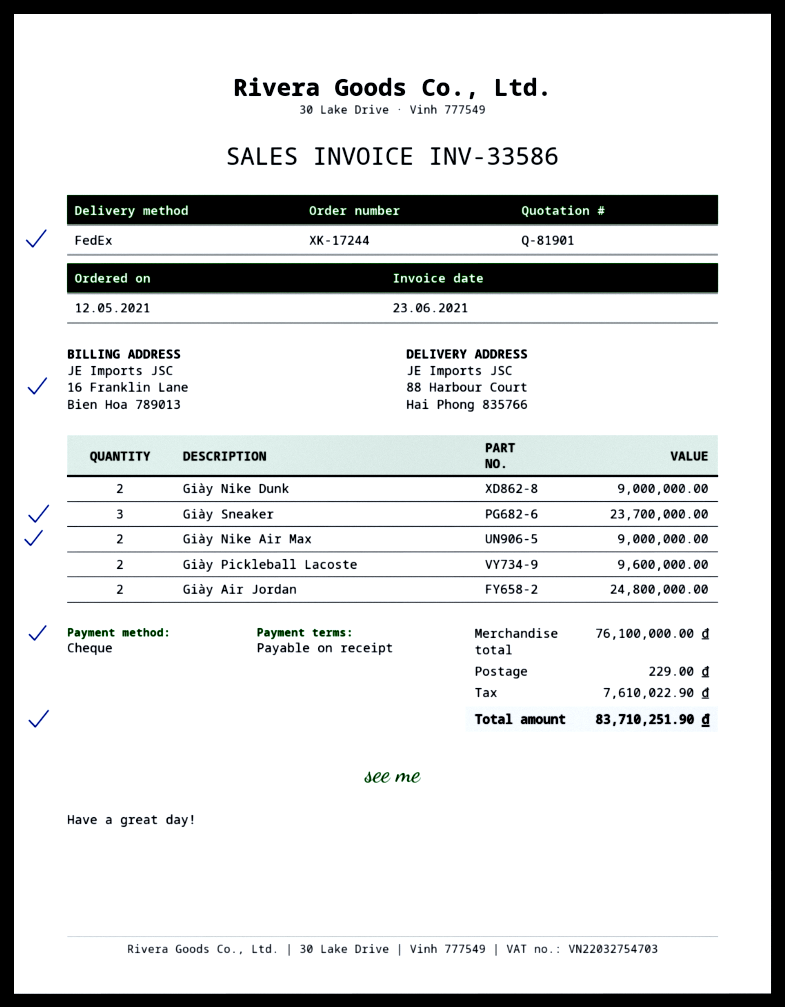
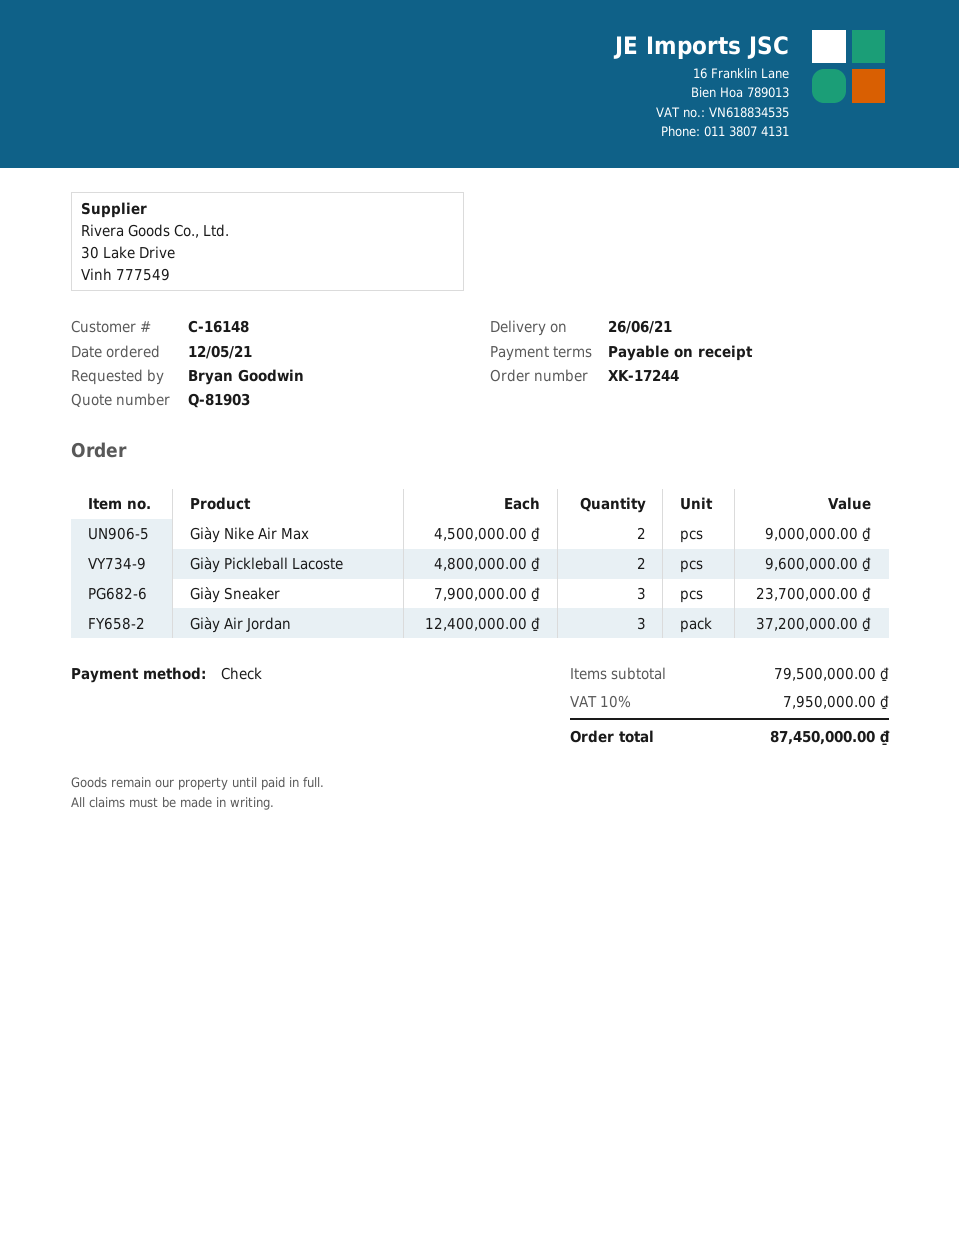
quote number: Q-81901 -> Q-81903
Giày Nike Dunk: 2 for 9000000.00 -> none
Giày Air Jordan: 2 for 24800000.00 -> 3 for 37200000.00
subtotal: 76100000.00 -> 79500000.00
shipping: 229.00 -> none
tax: 7610022.90 -> 7950000.00
total: 83710251.90 -> 87450000.00

